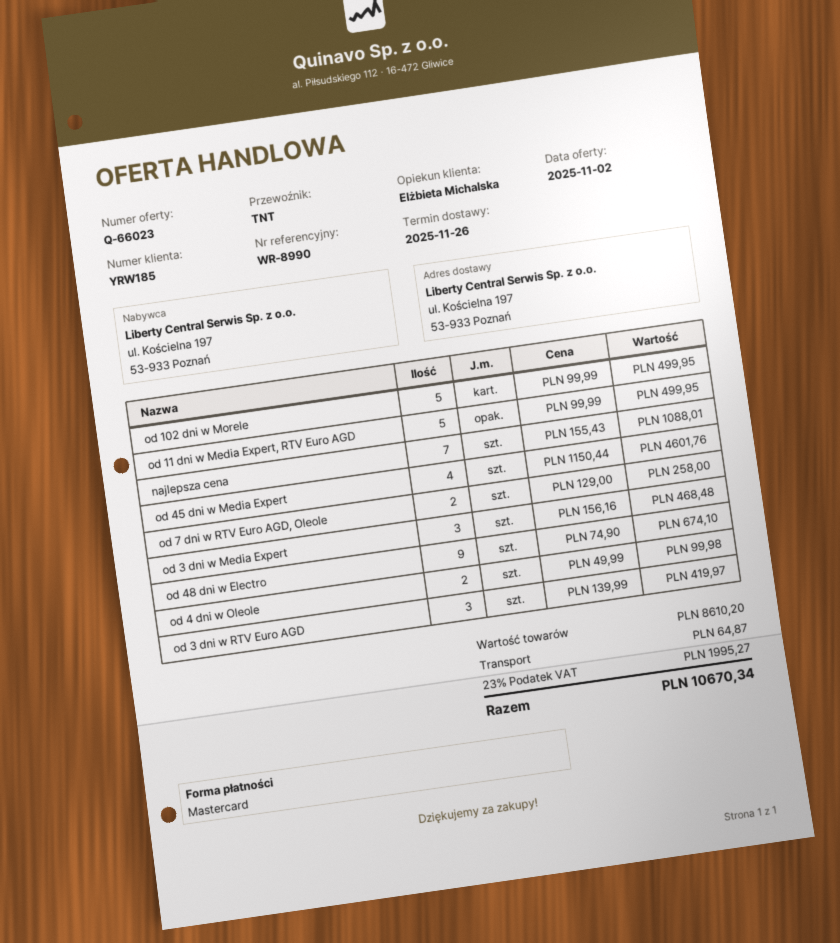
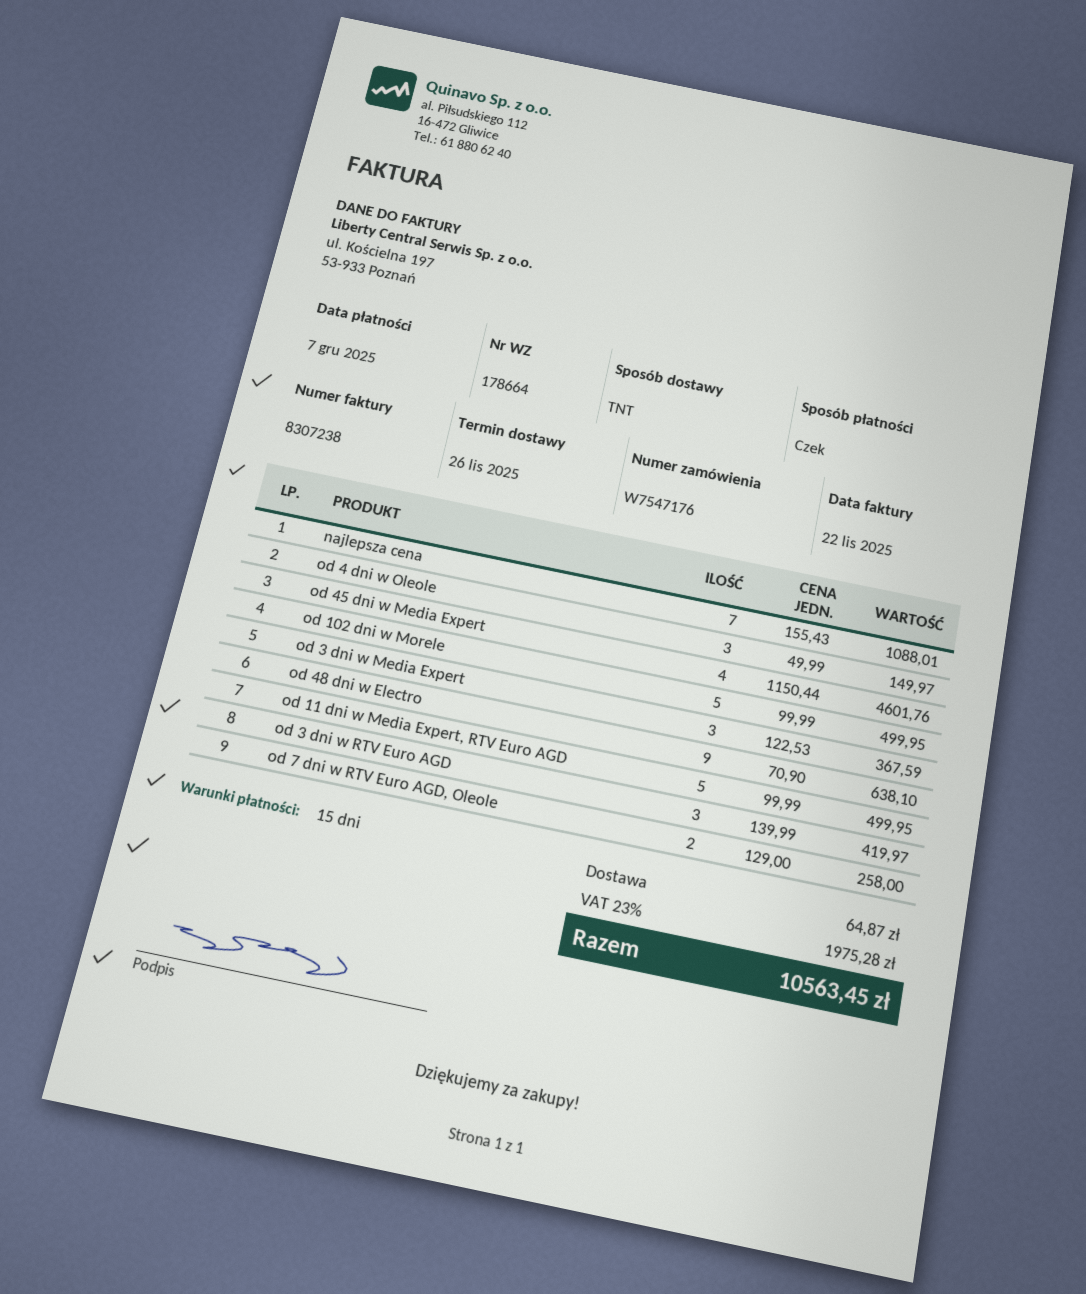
payment method: Mastercard -> cheque
od 3 dni w Media Expert: 3 x 156.16 = 468.48 -> 3 x 122.53 = 367.59
od 48 dni w Electro: 9 x 74.90 = 674.10 -> 9 x 70.90 = 638.10
od 4 dni w Oleole: 2 x 49.99 = 99.98 -> 3 x 49.99 = 149.97
tax: 23% = 1995.27 -> 23% = 1975.28
total: 10670.34 -> 10563.45

